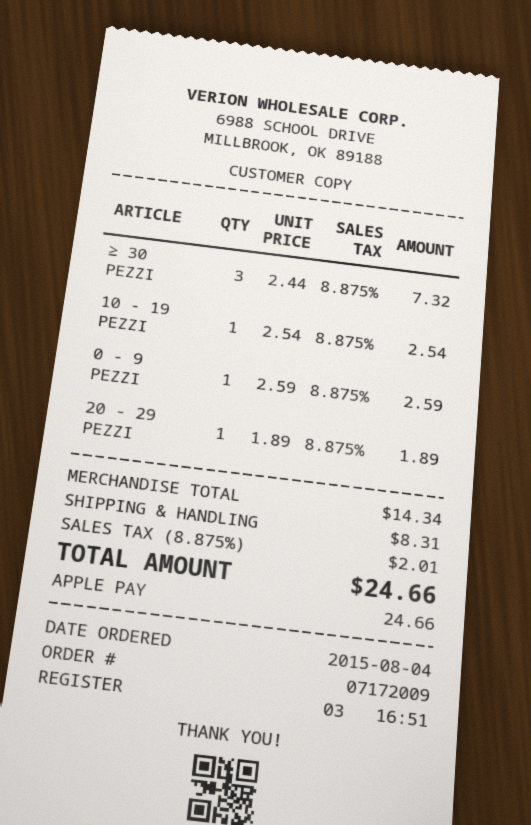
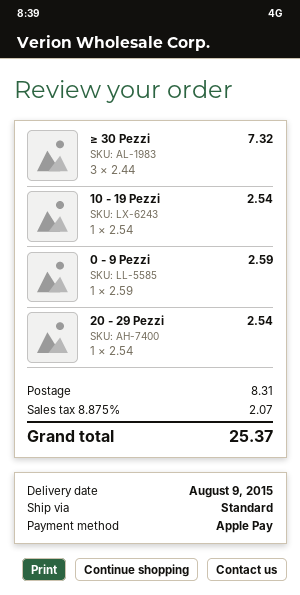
20 - 29 PEZZI: 1 x 1.89 = 1.89 -> 1 x 2.54 = 2.54
tax: 8.875% = 2.01 -> 8.875% = 2.07
total: 24.66 -> 25.37

